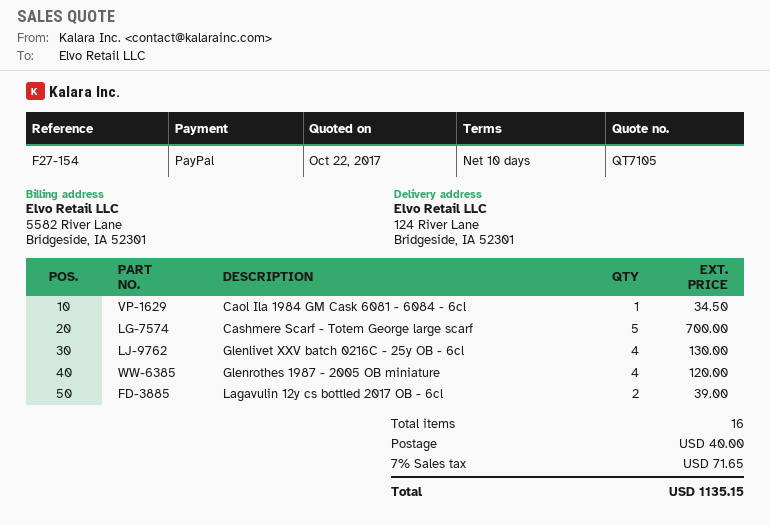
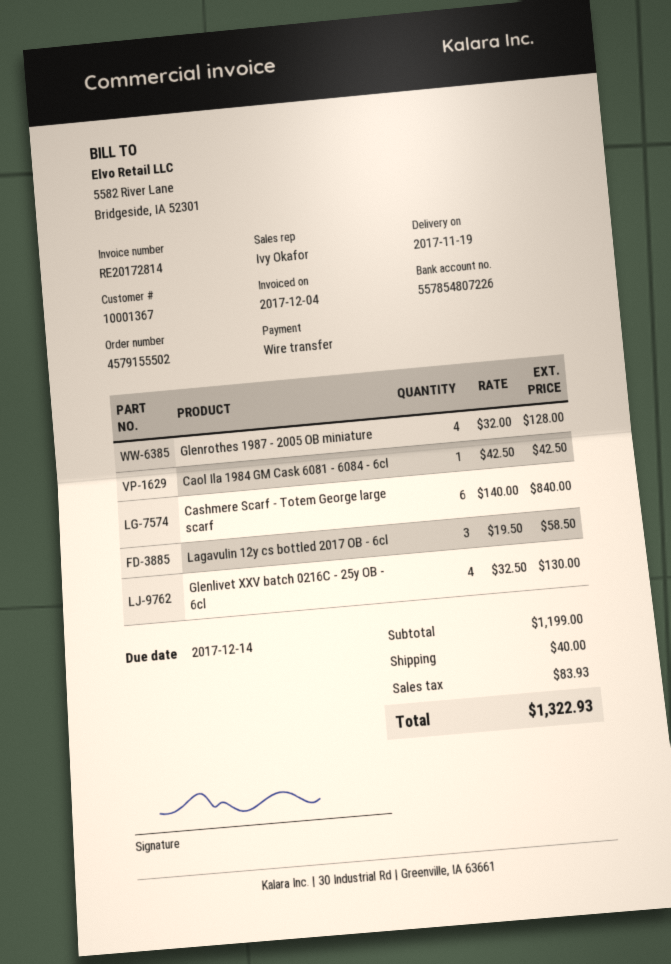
payment method: PayPal -> bank transfer
Caol Ila 1984 GM Cask 6081 - 6084 - 6cl: 1 for 34.50 -> 1 for 42.50
Cashmere Scarf - Totem George large scarf: 5 for 700.00 -> 6 for 840.00
Glenrothes 1987 - 2005 OB miniature: 4 for 120.00 -> 4 for 128.00
Lagavulin 12y cs bottled 2017 OB - 6cl: 2 for 39.00 -> 3 for 58.50
tax: 71.65 -> 83.93
total: 1135.15 -> 1322.93

